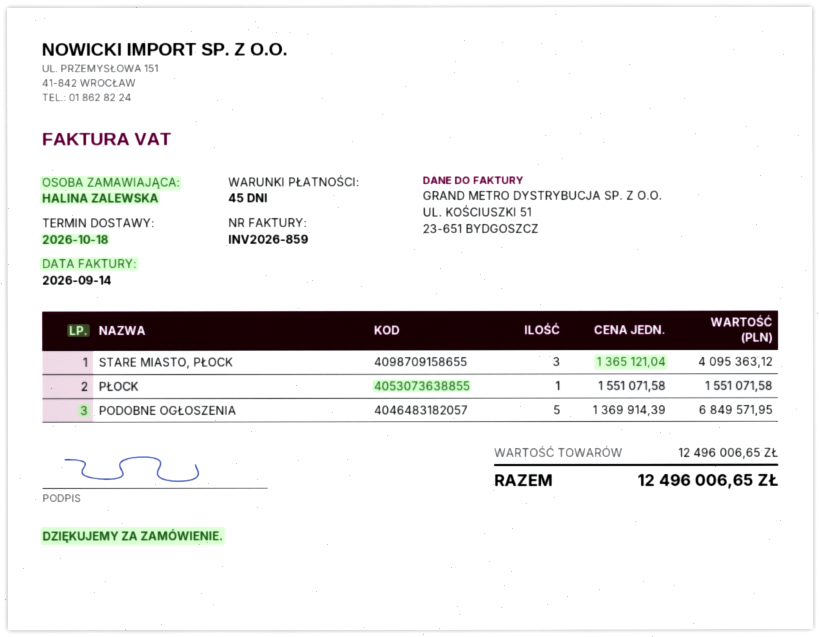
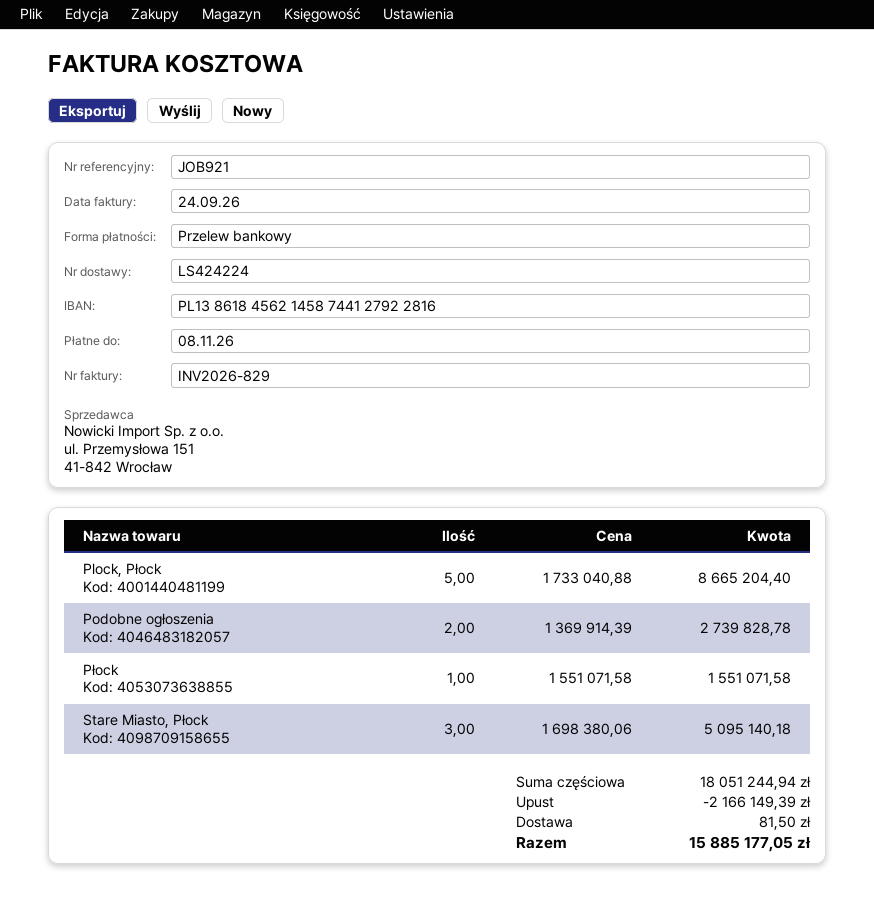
invoice number: INV2026-859 -> INV2026-829
invoice date: 2026-09-14 -> 2026-09-24
STARE MIASTO, PŁOCK: 3 x 1365121.04 = 4095363.12 -> 3 x 1698380.06 = 5095140.18
PODOBNE OGŁOSZENIA: 5 x 1369914.39 = 6849571.95 -> 2 x 1369914.39 = 2739828.78
Plock, Płock: none -> 5 x 1733040.88 = 8665204.40
subtotal: 12496006.65 -> 18051244.94
discount: none -> 2166149.39
shipping: none -> 81.50
total: 12496006.65 -> 15885177.05

